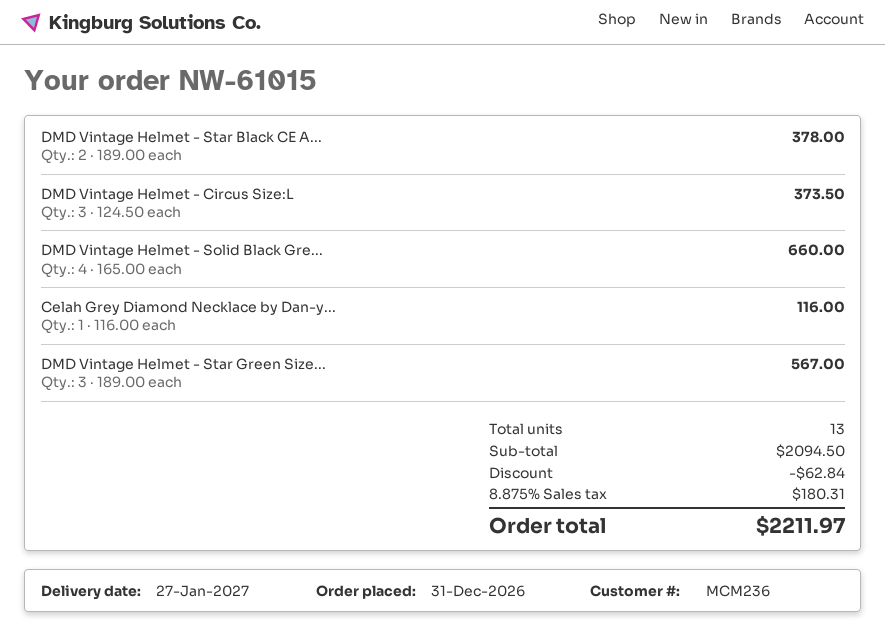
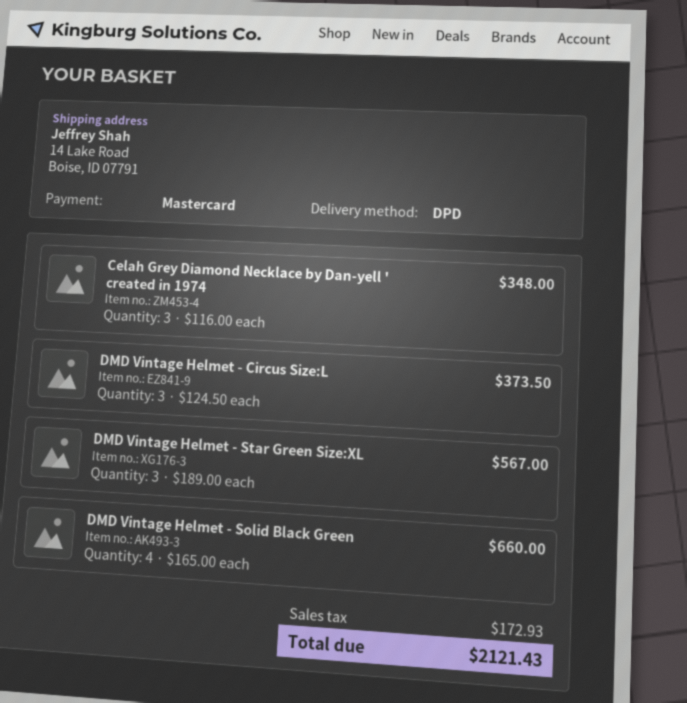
DMD Vintage Helmet - Star Black CE A...: 2 x 189.00 = 378.00 -> none
Celah Grey Diamond Necklace by Dan-y...: 1 x 116.00 = 116.00 -> 3 x 116.00 = 348.00
discount: 62.84 -> none
tax: 180.31 -> 172.93
total: 2211.97 -> 2121.43

